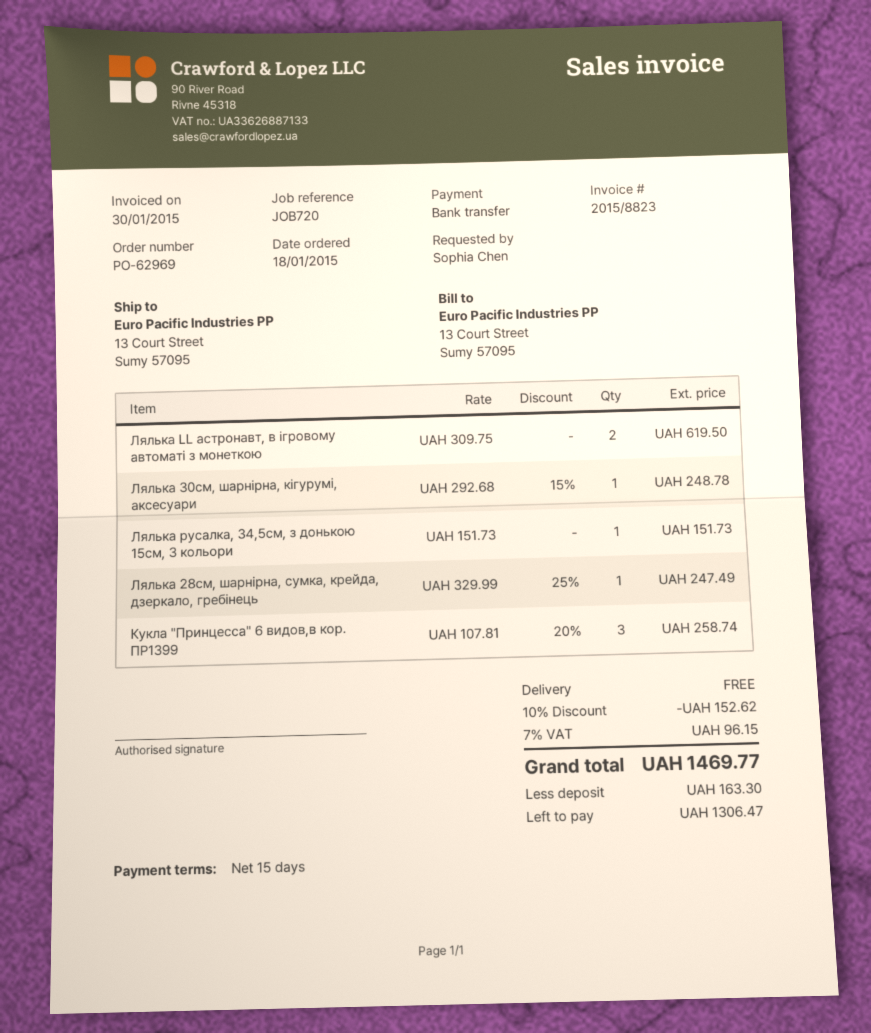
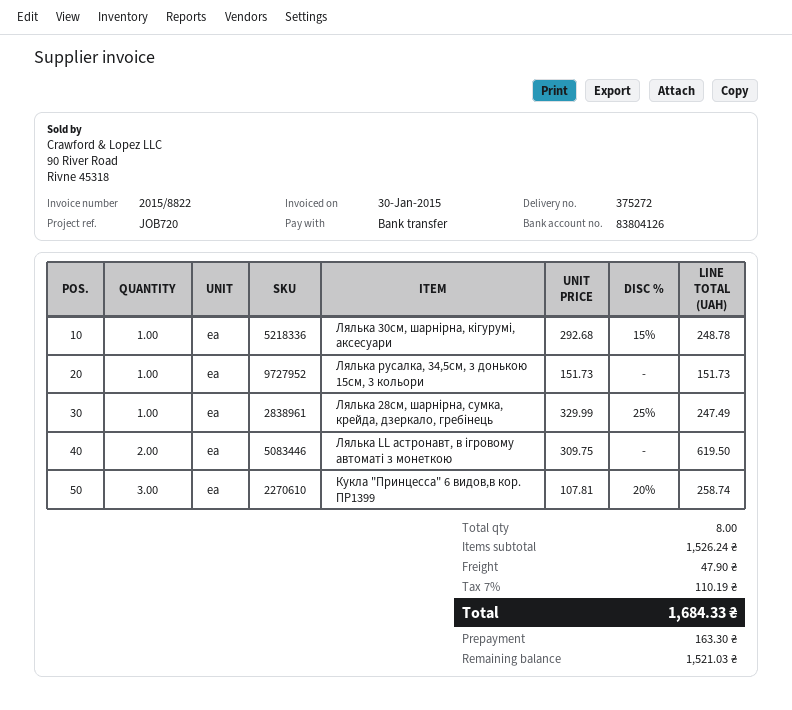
invoice number: 2015/8823 -> 2015/8822
discount: 10% = 152.62 -> none
shipping: 0.00 -> 47.90
tax: 7% = 96.15 -> 7% = 110.19
total: 1469.77 -> 1684.33
balance: 1306.47 -> 1521.03

